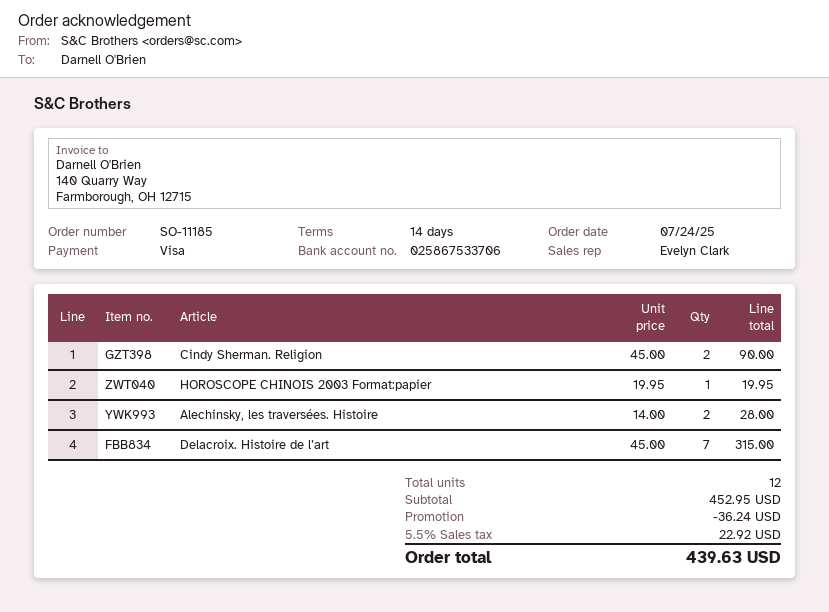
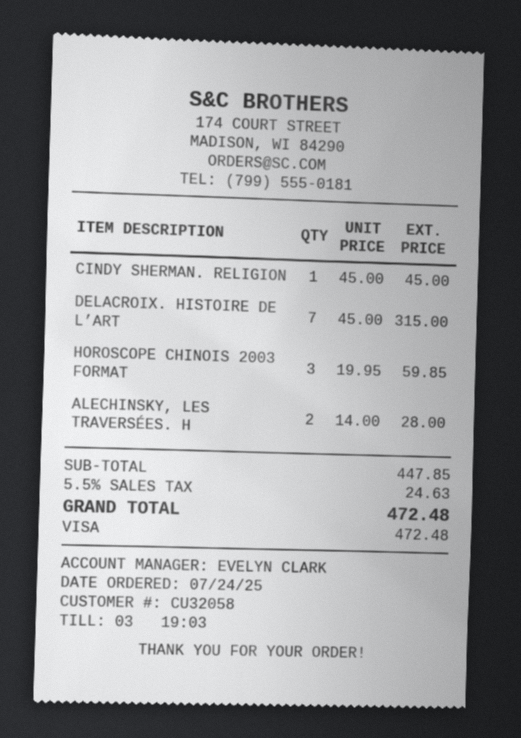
Cindy Sherman. Religion: 2 x 45.00 = 90.00 -> 1 x 45.00 = 45.00
HOROSCOPE CHINOIS 2003 Format:papier: 1 x 19.95 = 19.95 -> 3 x 19.95 = 59.85
subtotal: 452.95 -> 447.85
discount: 36.24 -> none
tax: 5.5% = 22.92 -> 5.5% = 24.63
total: 439.63 -> 472.48

